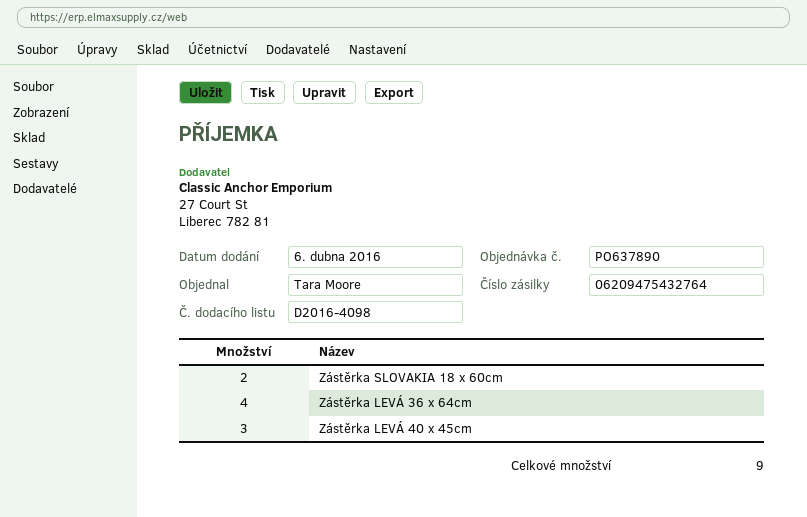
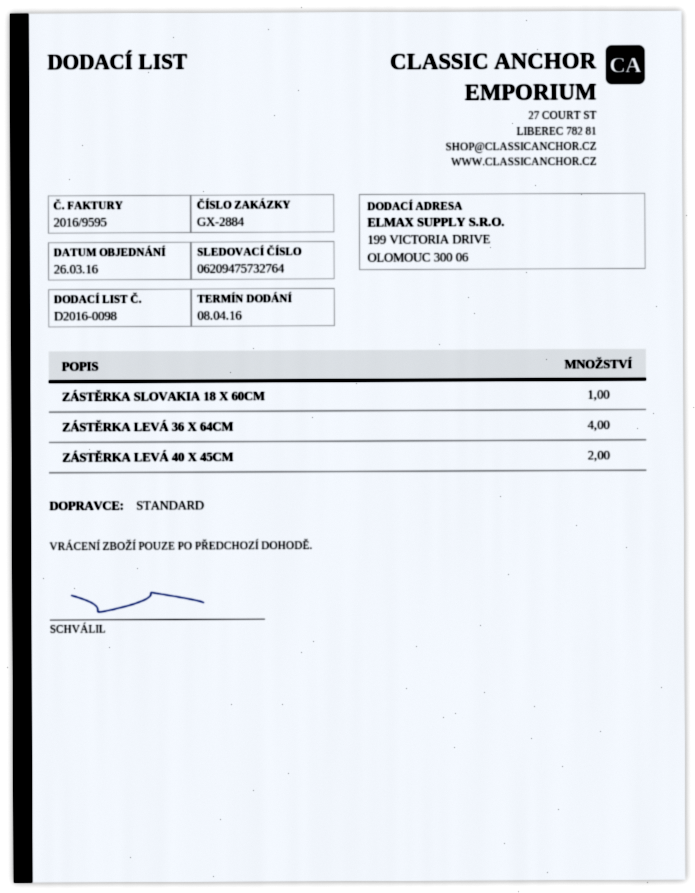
delivery note number: D2016-4098 -> D2016-0098
delivery date: 2016-04-06 -> 2016-04-08
tracking number: 06209475432764 -> 06209475732764
Zástěrka SLOVAKIA 18 x 60cm: 2 -> 1
Zástěrka LEVÁ 40 x 45cm: 3 -> 2

